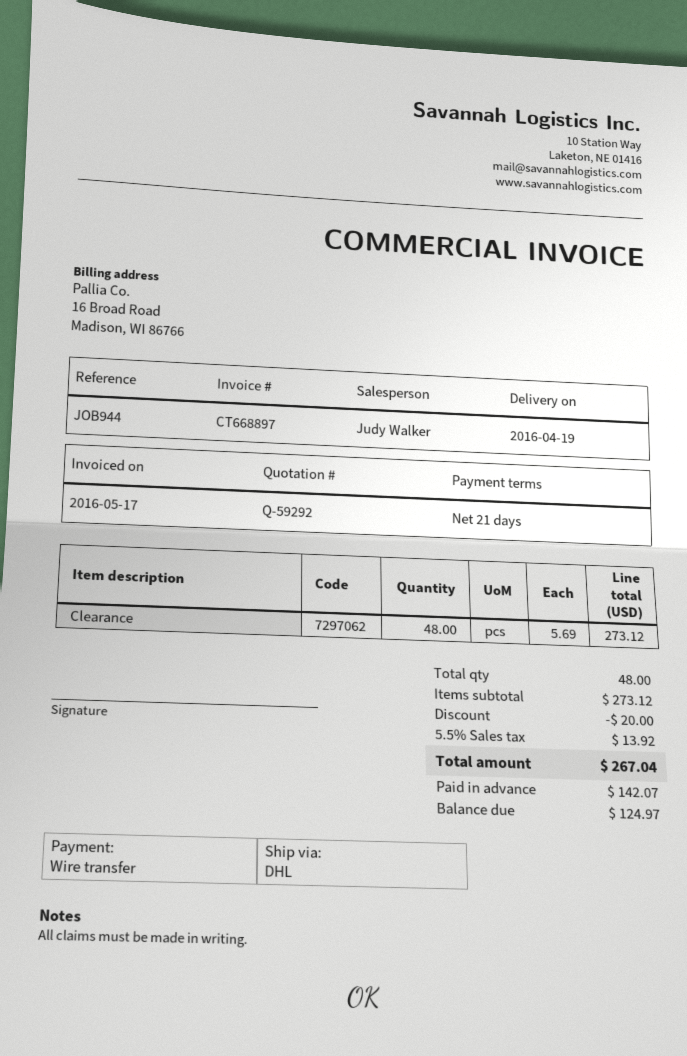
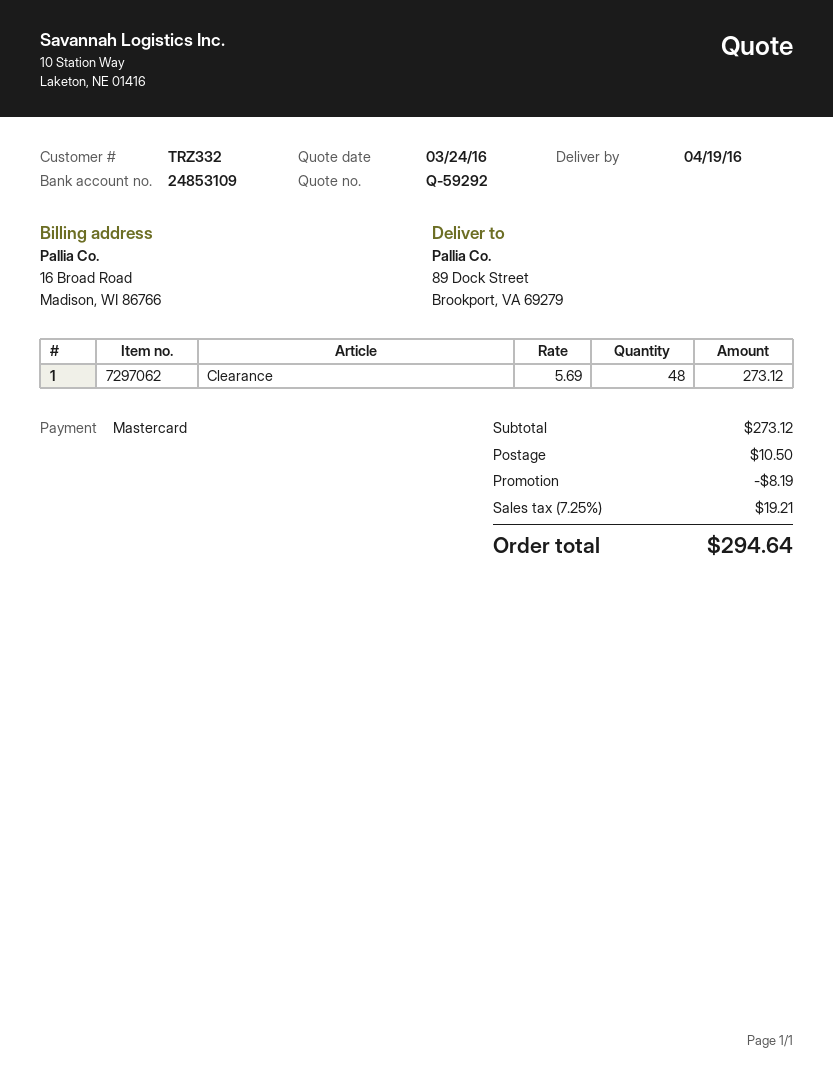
payment method: bank transfer -> Mastercard
discount: 20.00 -> 8.19
shipping: none -> 10.50
tax: 5.5% = 13.92 -> 7.25% = 19.21
total: 267.04 -> 294.64

